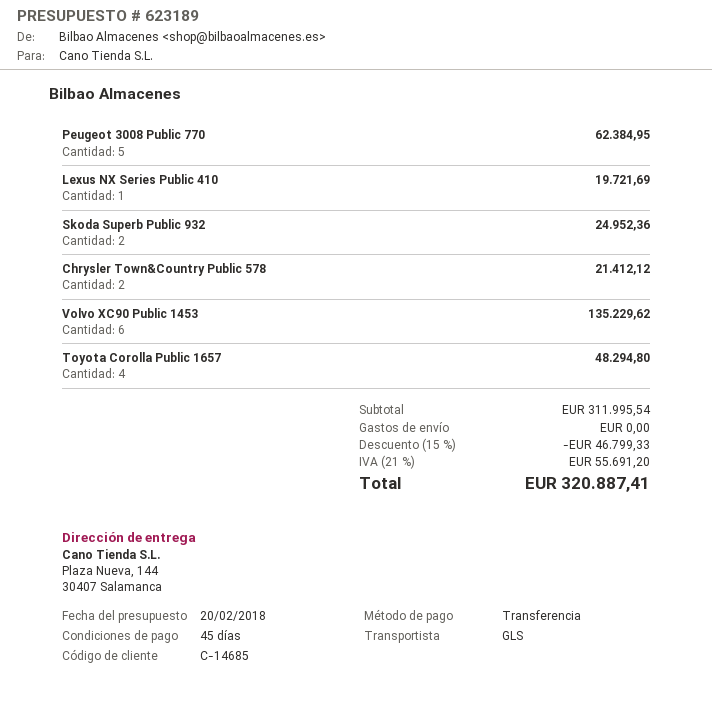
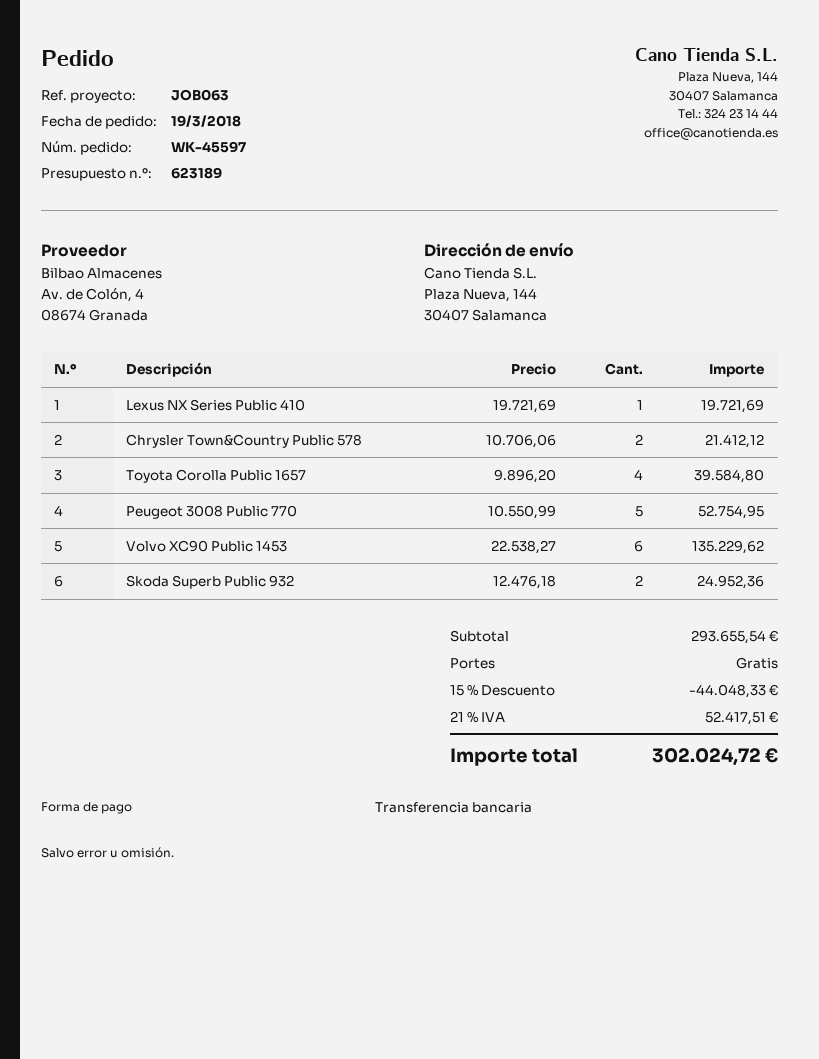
Peugeot 3008 Public 770: 5 for 62384.95 -> 5 for 52754.95
Toyota Corolla Public 1657: 4 for 48294.80 -> 4 for 39584.80
subtotal: 311995.54 -> 293655.54
discount: 15% = 46799.33 -> 15% = 44048.33
tax: 21% = 55691.20 -> 21% = 52417.51
total: 320887.41 -> 302024.72

